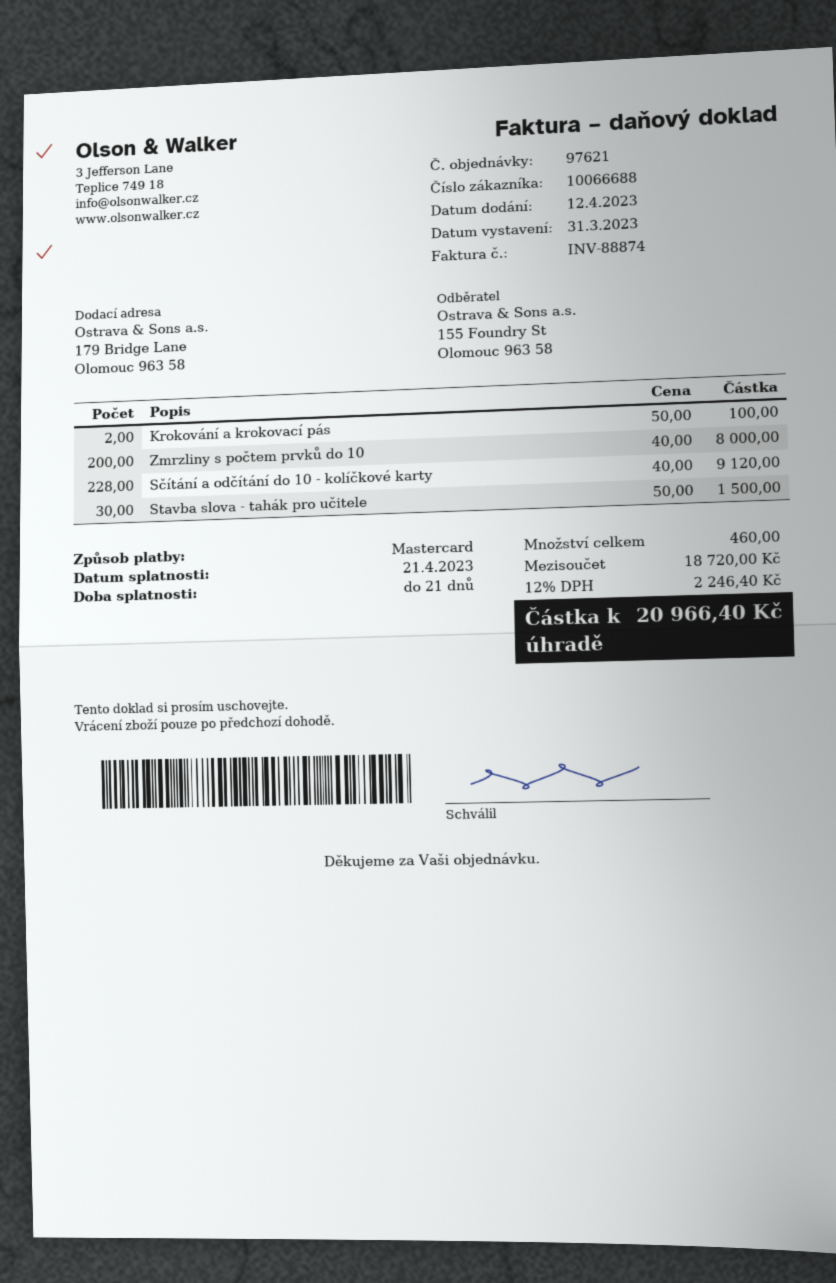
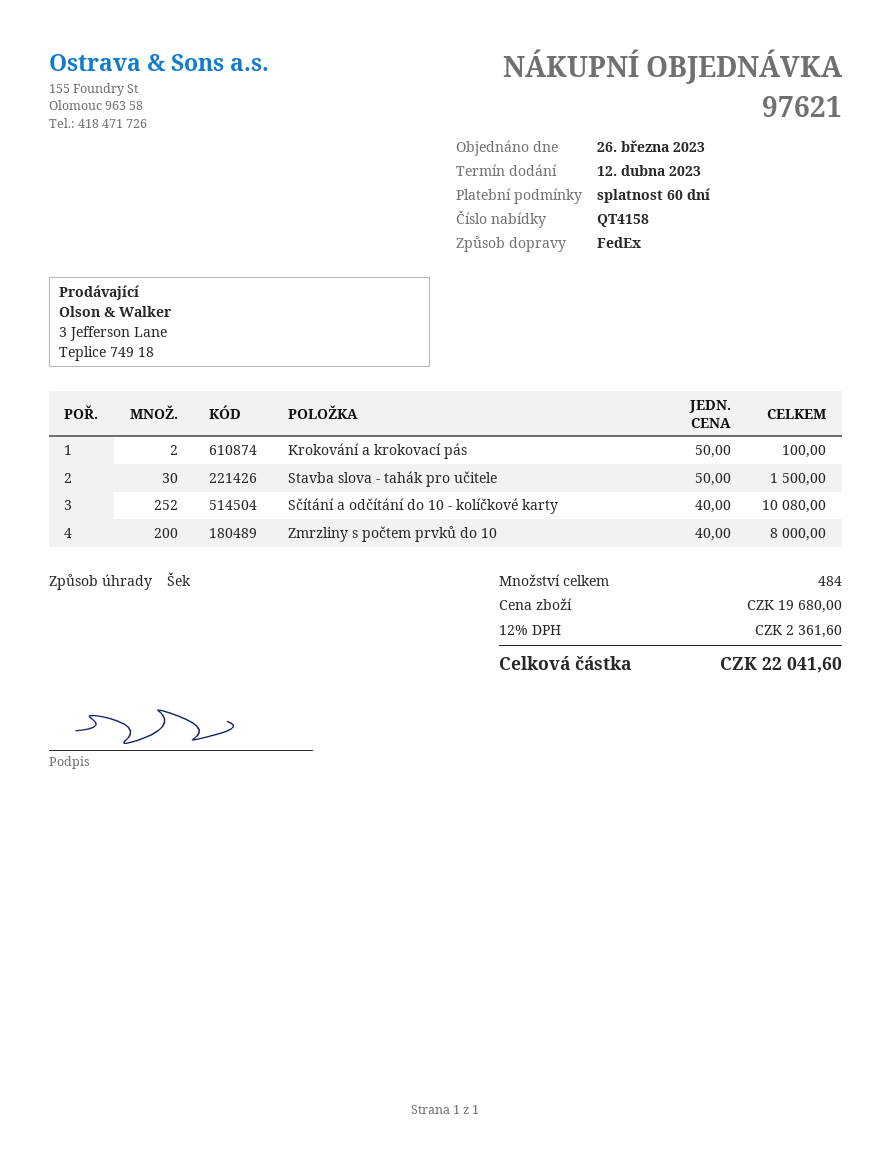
payment terms: 21 days -> 60 days
payment method: Mastercard -> cheque
Sčítání a odčítání do 10 - kolíčkové karty: 228 x 40.00 = 9120.00 -> 252 x 40.00 = 10080.00
total quantity: 460 -> 484
subtotal: 18720.00 -> 19680.00
tax: 12% = 2246.40 -> 12% = 2361.60
total: 20966.40 -> 22041.60

